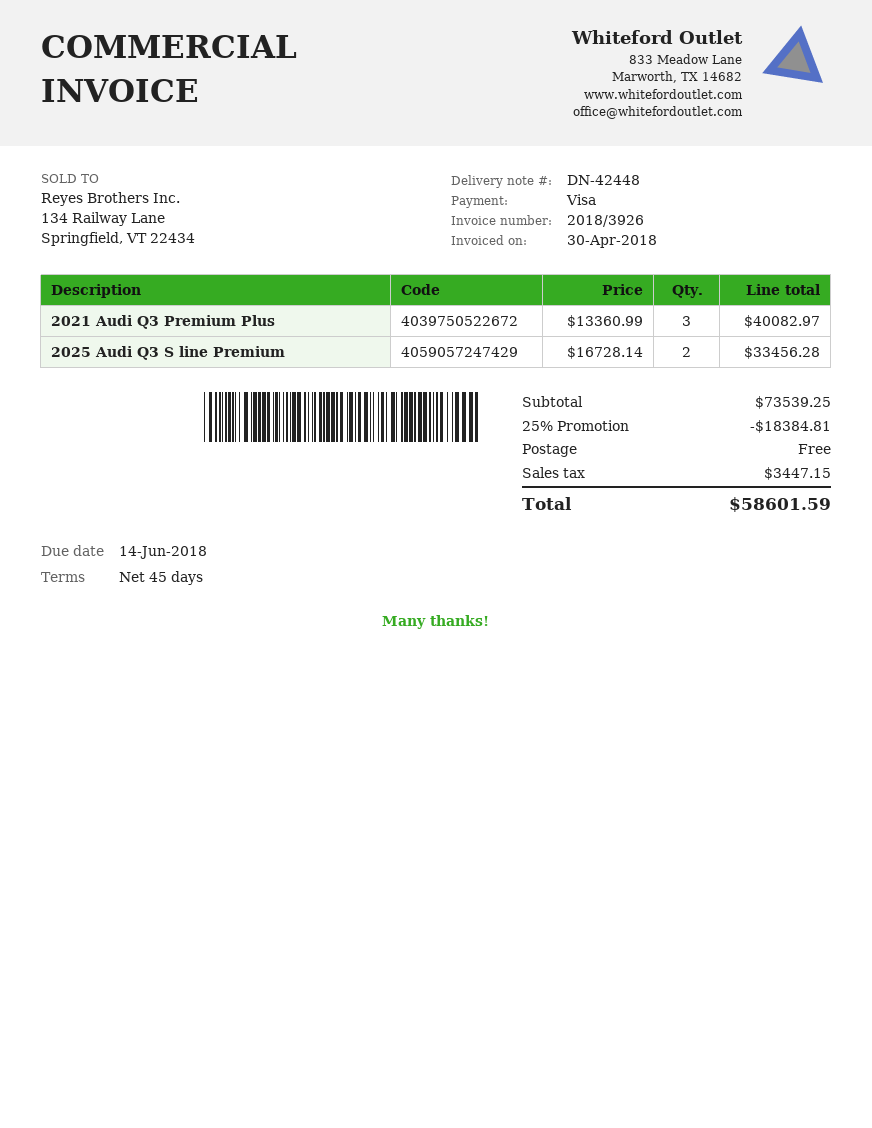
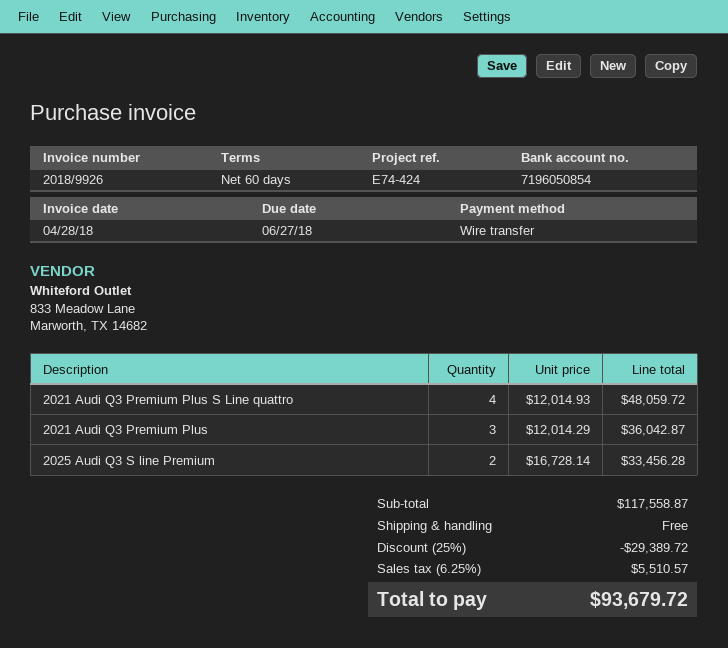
invoice number: 2018/3926 -> 2018/9926
invoice date: 2018-04-30 -> 2018-04-28
payment terms: 45 days -> 60 days
due date: 2018-06-14 -> 2018-06-27
payment method: Visa -> bank transfer
2021 Audi Q3 Premium Plus: 3 x 13360.99 = 40082.97 -> 3 x 12014.29 = 36042.87
2021 Audi Q3 Premium Plus S Line quattro: none -> 4 x 12014.93 = 48059.72
subtotal: 73539.25 -> 117558.87
discount: 25% = 18384.81 -> 25% = 29389.72
tax: 3447.15 -> 5510.57
total: 58601.59 -> 93679.72

